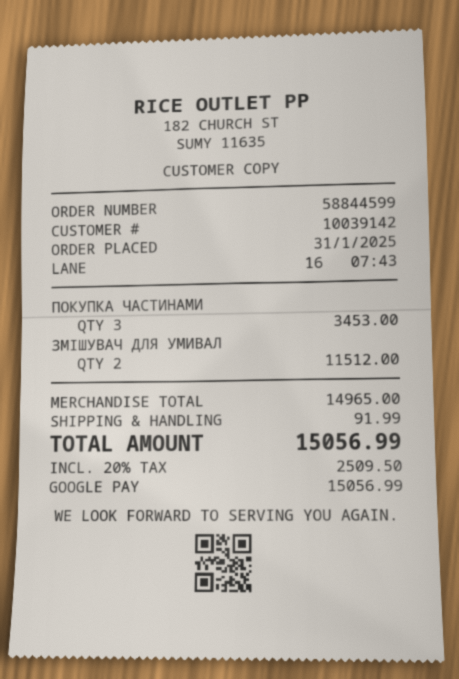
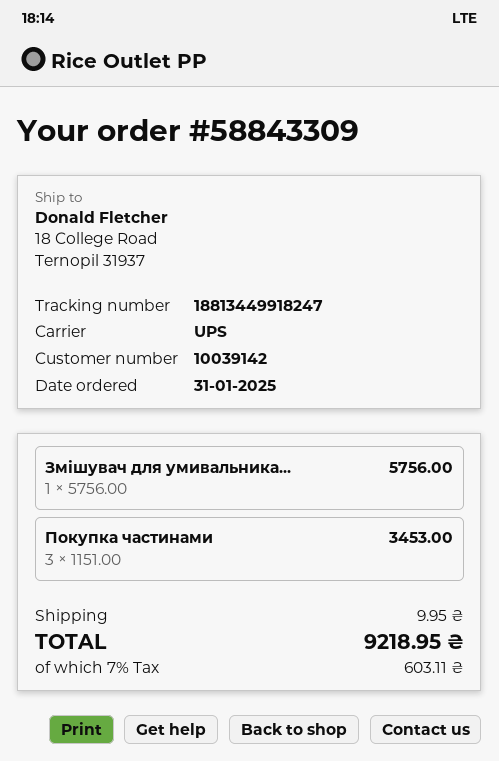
order number: 58844599 -> 58843309
ЗМІШУВАЧ ДЛЯ УМИВАЛ: 2 for 11512.00 -> 1 for 5756.00
shipping: 91.99 -> 9.95
tax: 20% = 2509.50 -> 7% = 603.11
total: 15056.99 -> 9218.95

